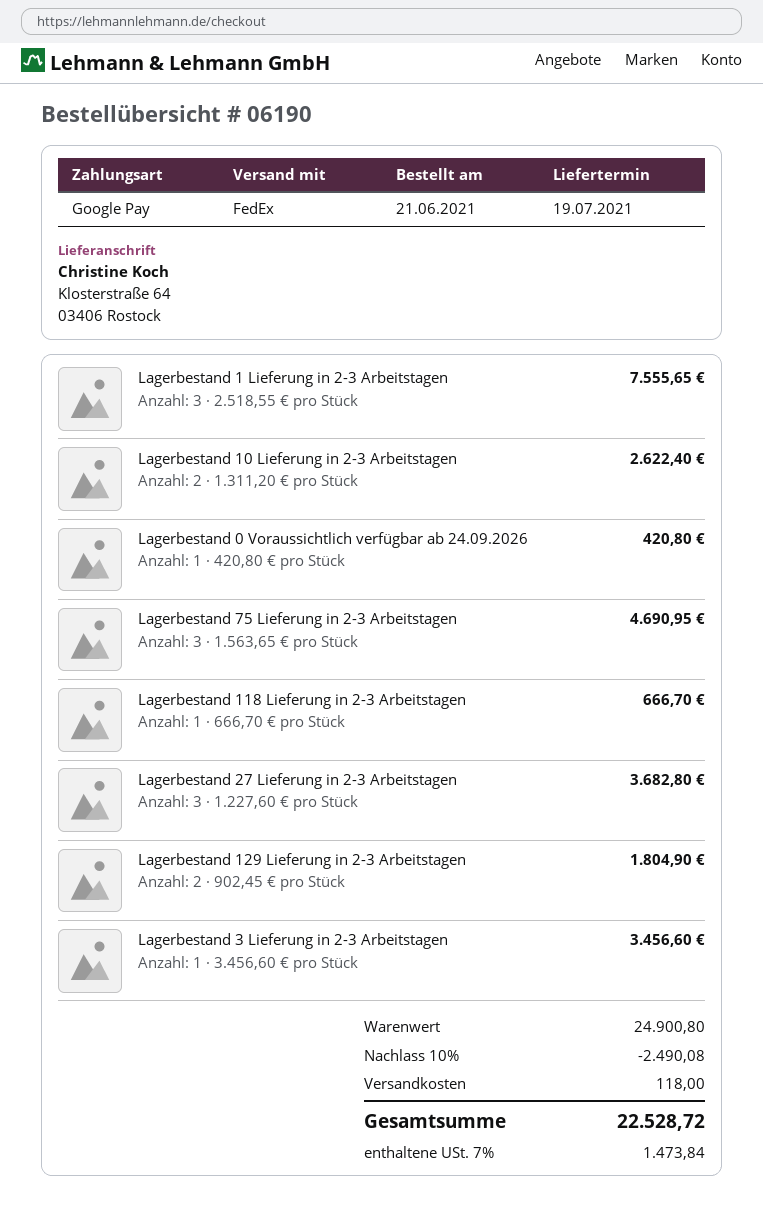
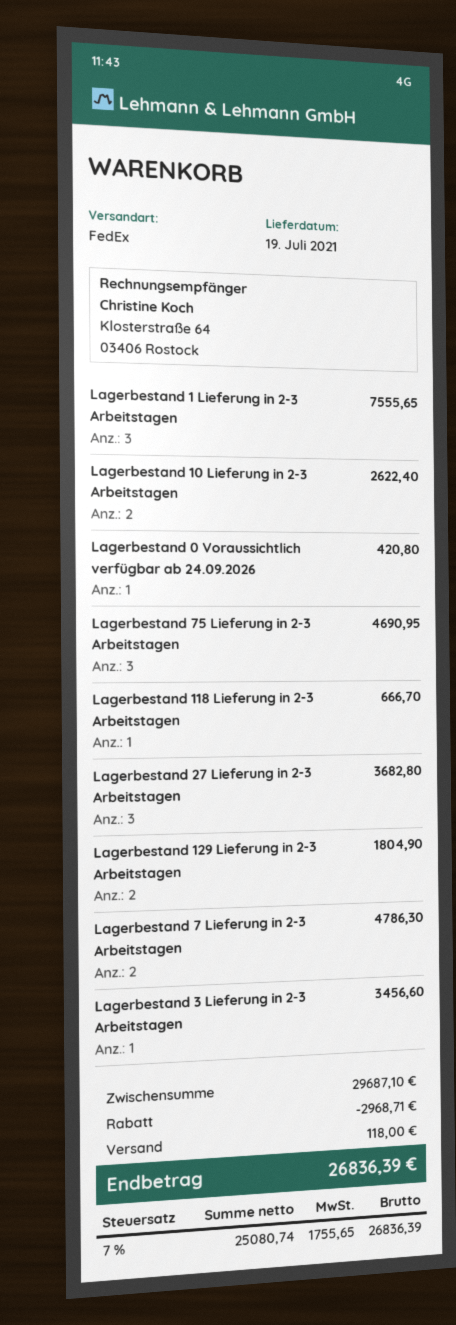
Lagerbestand 7 Lieferung in 2-3 Arbeitstagen: none -> 2 for 4786.30
subtotal: 24900.80 -> 29687.10
discount: 2490.08 -> 2968.71
tax: 7% = 1473.84 -> 7% = 1755.65
total: 22528.72 -> 26836.39

